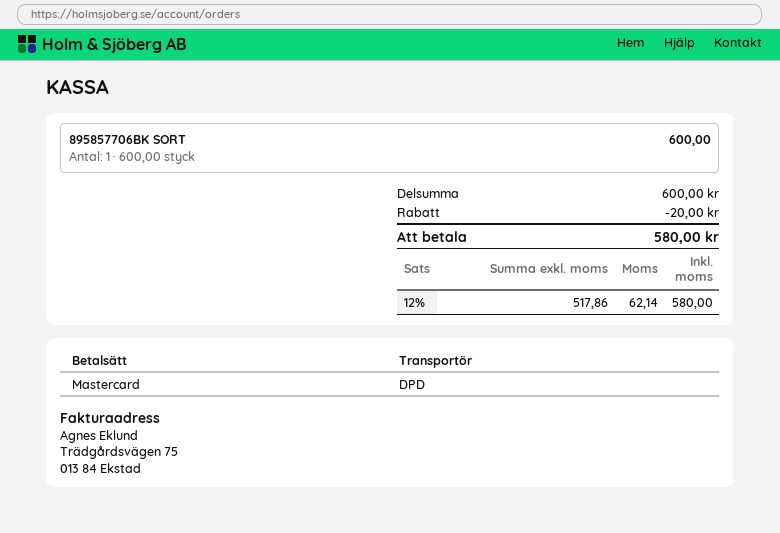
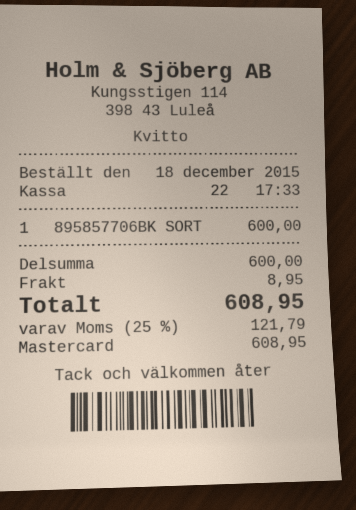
discount: 20.00 -> none
shipping: none -> 8.95
tax: 12% = 62.14 -> 25% = 121.79
total: 580.00 -> 608.95

